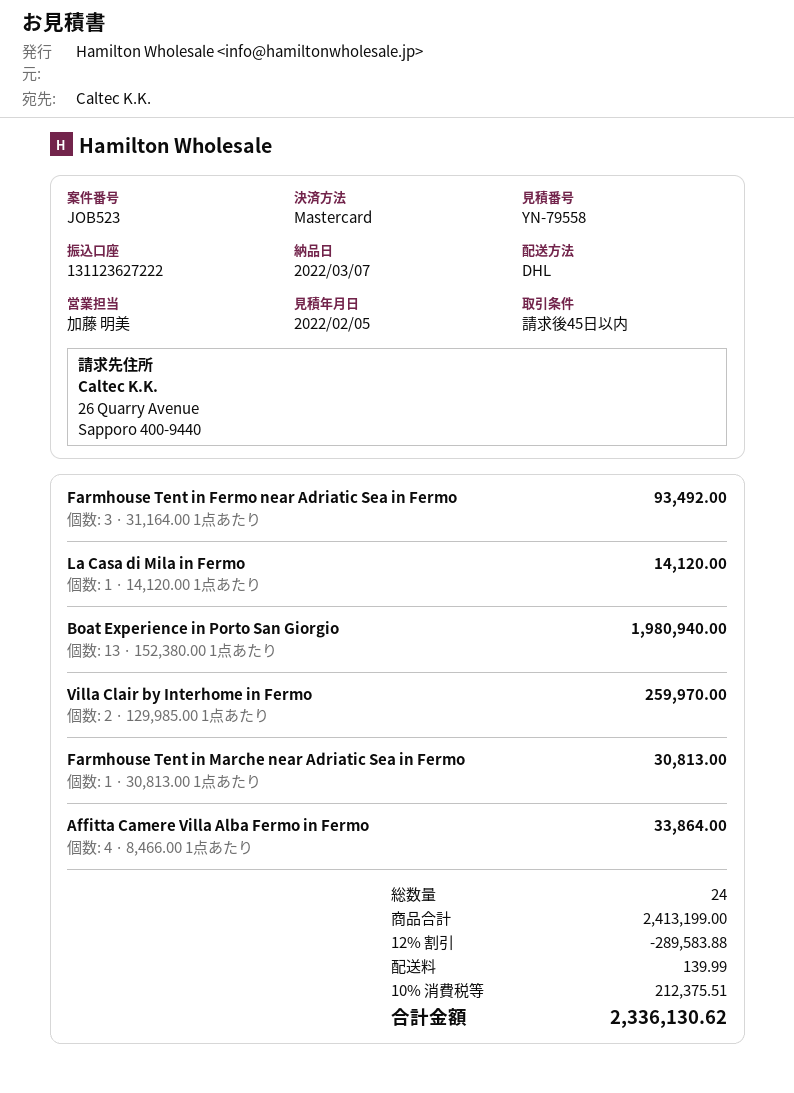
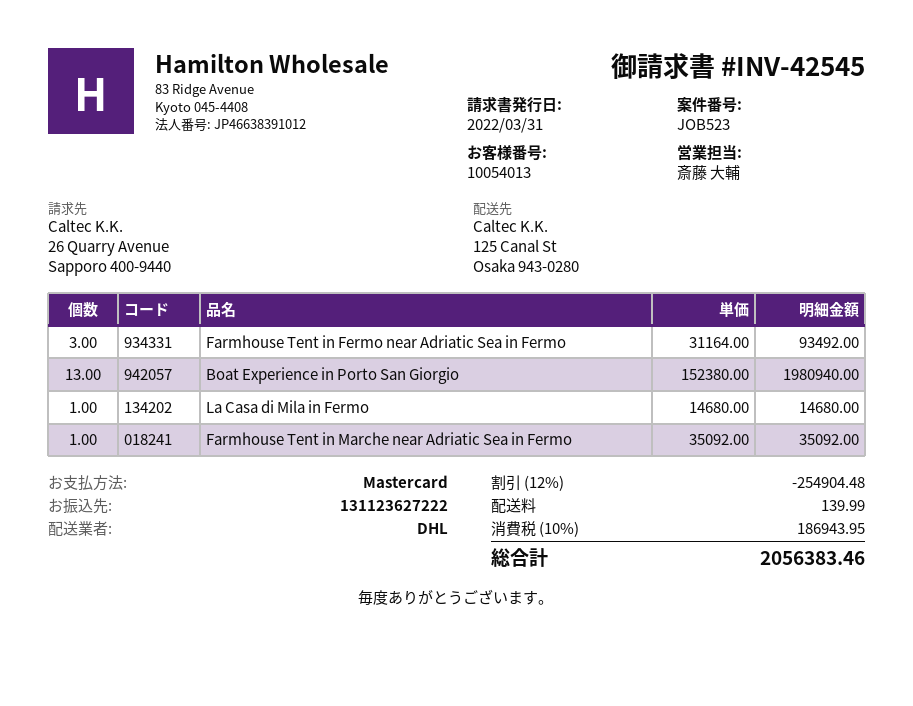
sales rep: 加藤 明美 -> 斎藤 大輔
La Casa di Mila in Fermo: 1 x 14120.00 = 14120.00 -> 1 x 14680.00 = 14680.00
Villa Clair by Interhome in Fermo: 2 x 129985.00 = 259970.00 -> none
Farmhouse Tent in Marche near Adriatic Sea in Fermo: 1 x 30813.00 = 30813.00 -> 1 x 35092.00 = 35092.00
Affitta Camere Villa Alba Fermo in Fermo: 4 x 8466.00 = 33864.00 -> none
discount: 12% = 289583.88 -> 12% = 254904.48
tax: 10% = 212375.51 -> 10% = 186943.95
total: 2336130.62 -> 2056383.46

